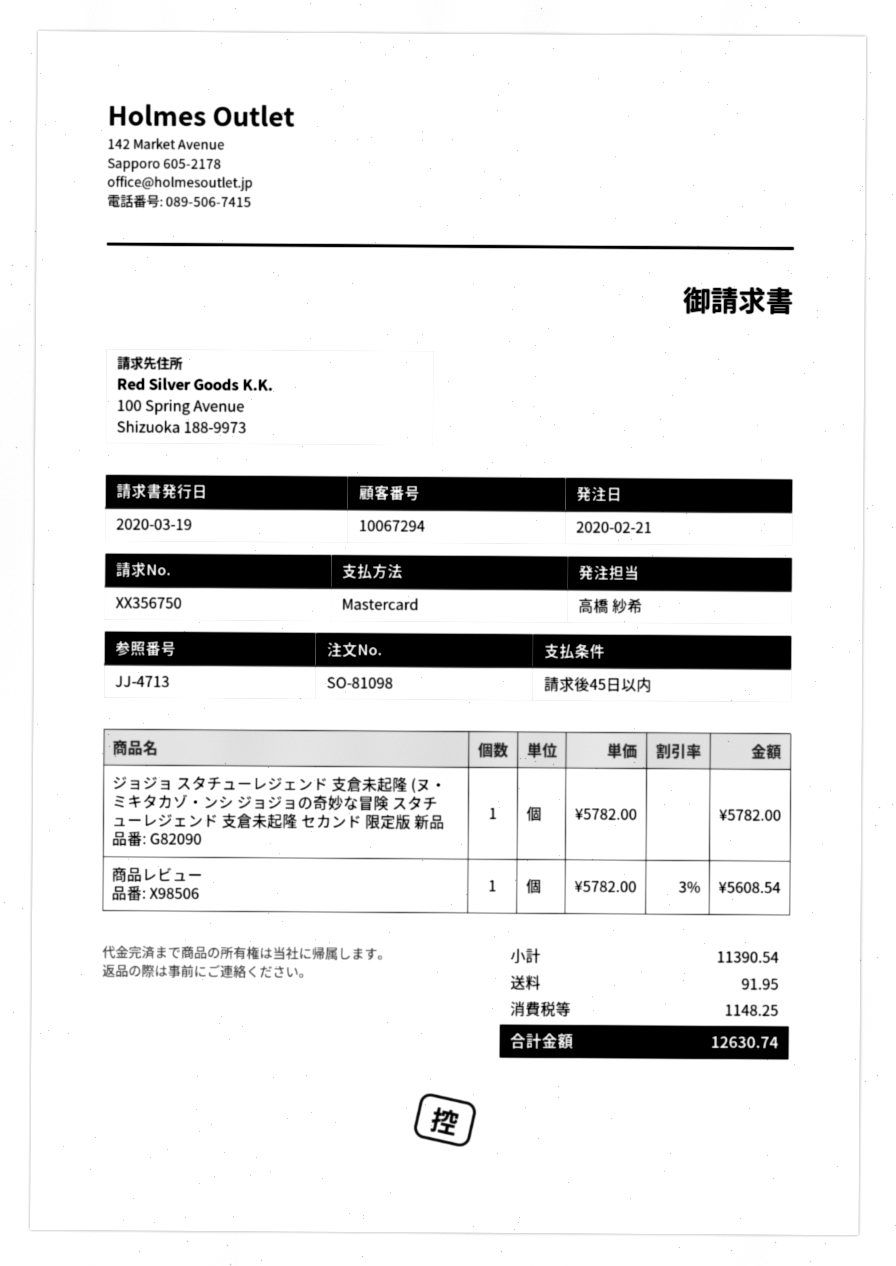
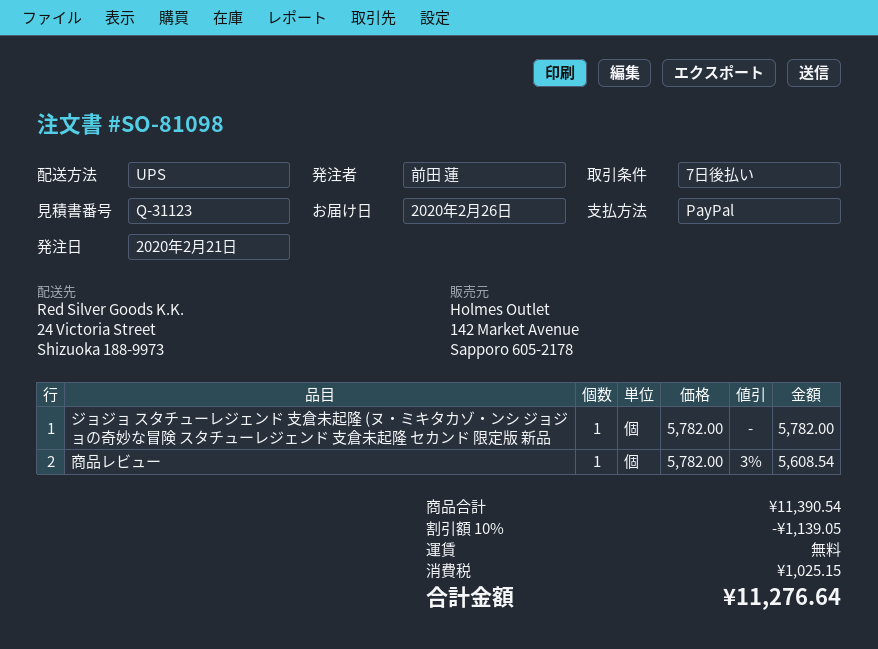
payment terms: 45 days -> 7 days
ordered by: 高橋 紗希 -> 前田 蓮
payment method: Mastercard -> PayPal
discount: none -> 10% = 1139.05
shipping: 91.95 -> 0.00
tax: 1148.25 -> 1025.15
total: 12630.74 -> 11276.64

